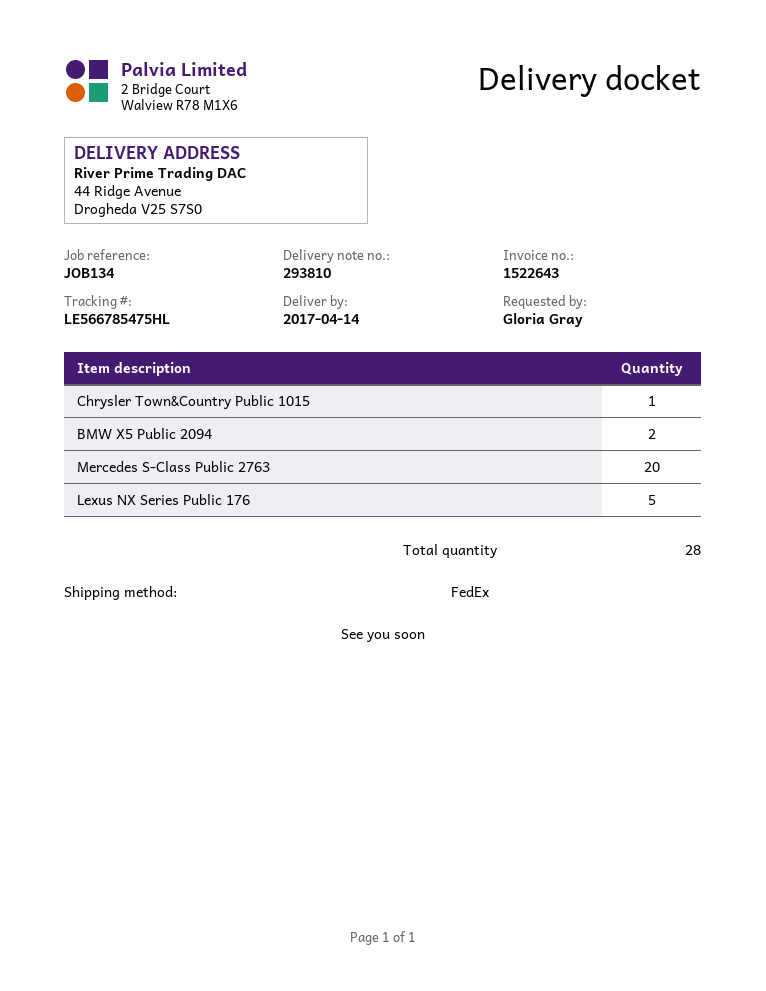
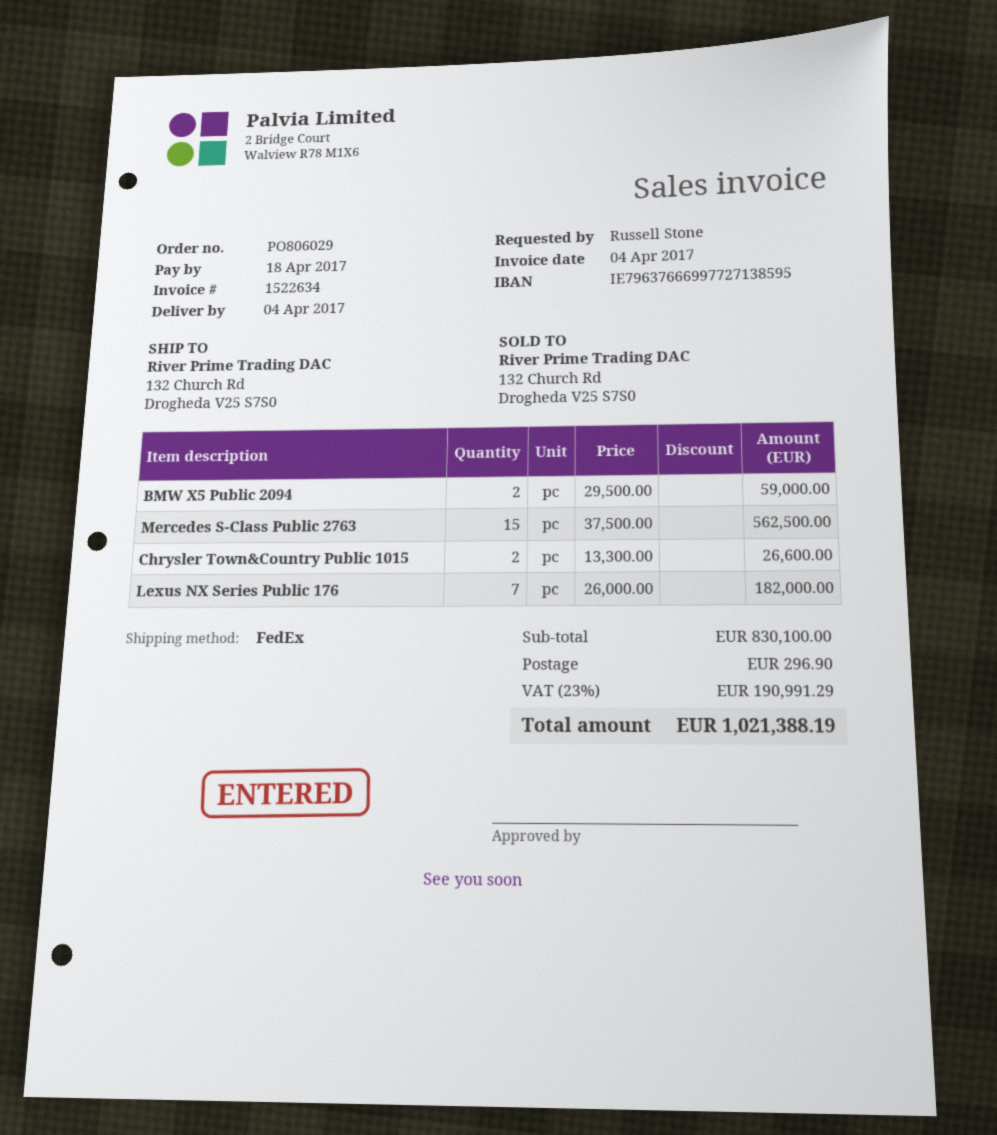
delivery date: 2017-04-14 -> 2017-04-04
invoice number: 1522643 -> 1522634
ordered by: Gloria Gray -> Russell Stone
ship to: 44 Ridge Avenue, Drogheda V25 S7S0 -> 132 Church Rd, Drogheda V25 S7S0
Chrysler Town&Country Public 1015: 1 -> 2
Mercedes S-Class Public 2763: 20 -> 15
Lexus NX Series Public 176: 5 -> 7

